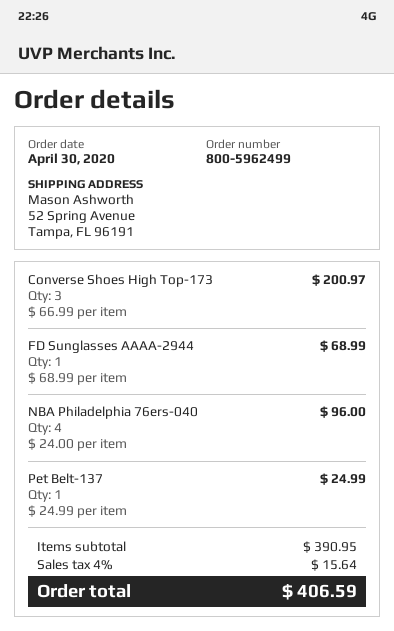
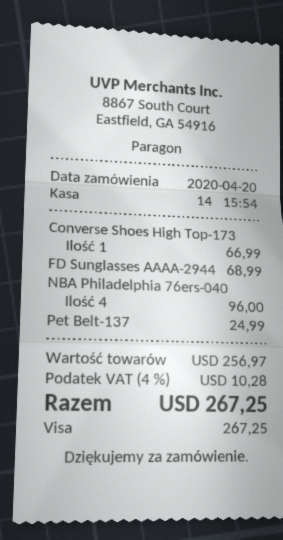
order date: 2020-04-30 -> 2020-04-20
Converse Shoes High Top-173: 3 for 200.97 -> 1 for 66.99
subtotal: 390.95 -> 256.97
tax: 4% = 15.64 -> 4% = 10.28
total: 406.59 -> 267.25

